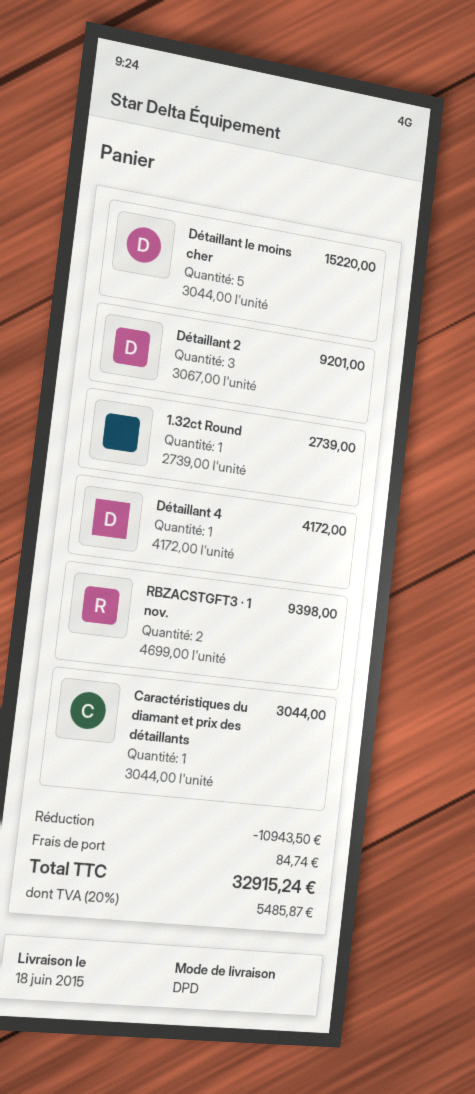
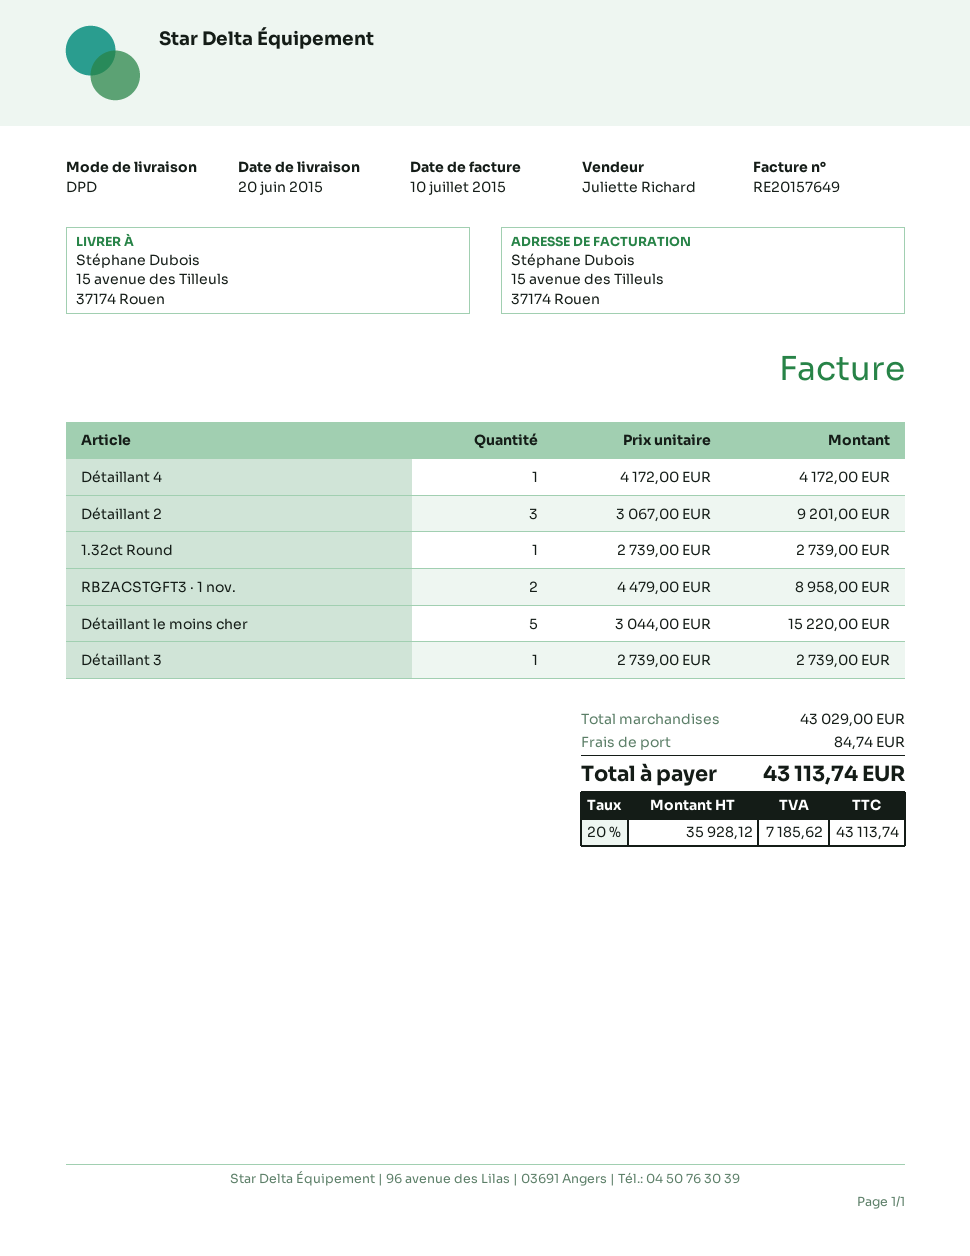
delivery date: 2015-06-18 -> 2015-06-20
RBZACSTGFT3 · 1 nov.: 2 x 4699.00 = 9398.00 -> 2 x 4479.00 = 8958.00
Caractéristiques du diamant et prix des détaillants: 1 x 3044.00 = 3044.00 -> none
Détaillant 3: none -> 1 x 2739.00 = 2739.00
discount: 10943.50 -> none
tax: 20% = 5485.87 -> 20% = 7185.62
total: 32915.24 -> 43113.74

